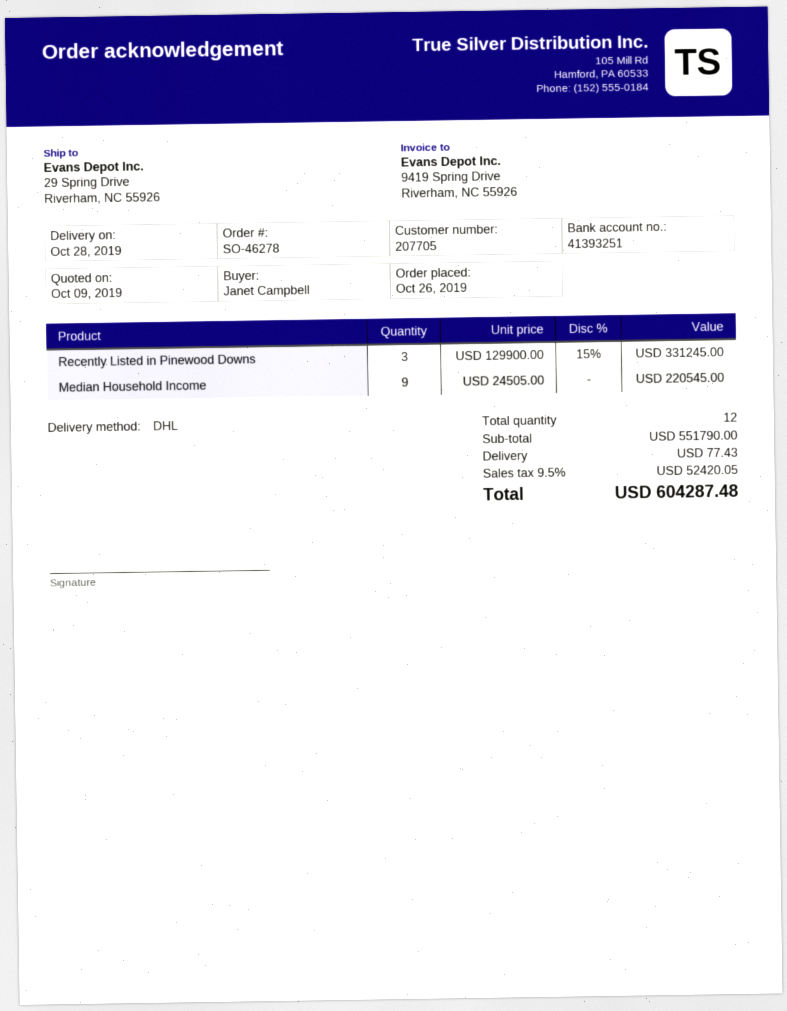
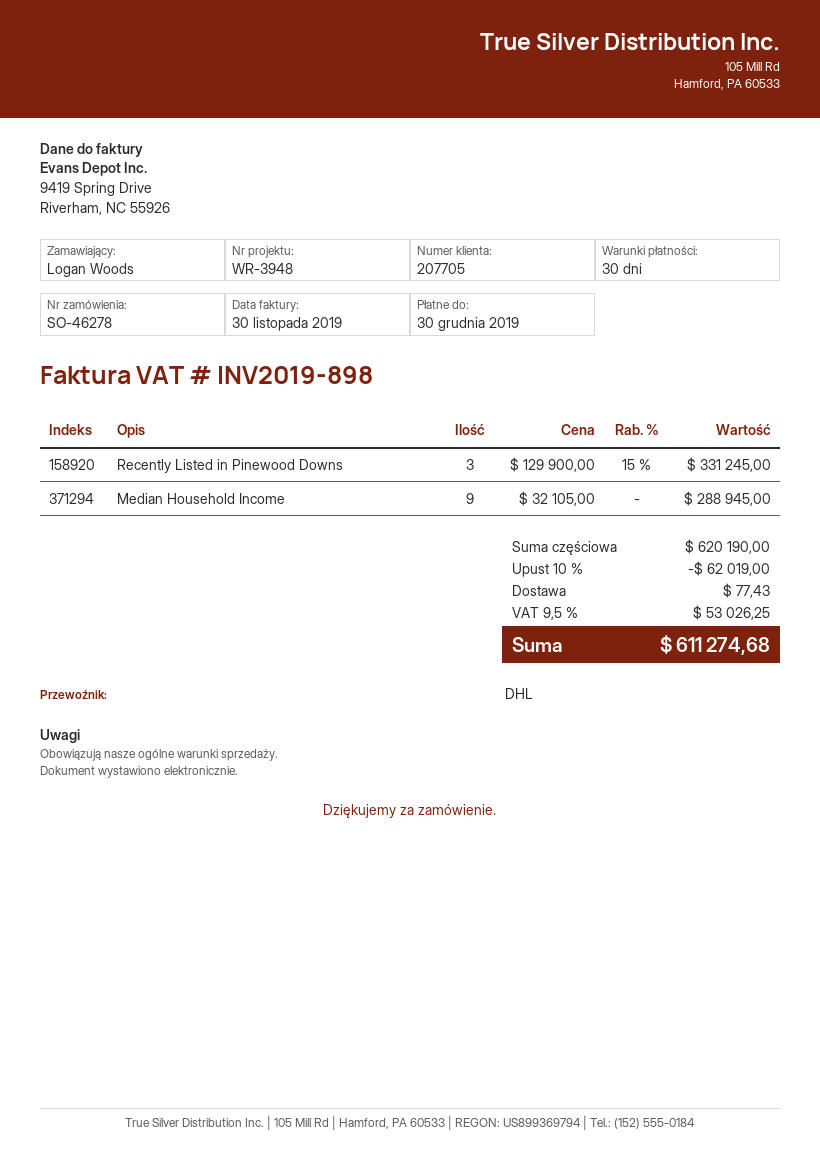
ordered by: Janet Campbell -> Logan Woods
Median Household Income: 9 x 24505.00 = 220545.00 -> 9 x 32105.00 = 288945.00
subtotal: 551790.00 -> 620190.00
discount: none -> 10% = 62019.00
tax: 9.5% = 52420.05 -> 9.5% = 53026.25
total: 604287.48 -> 611274.68

